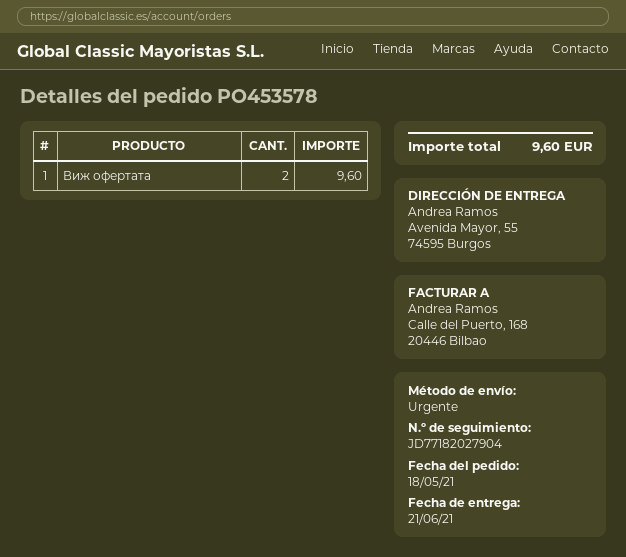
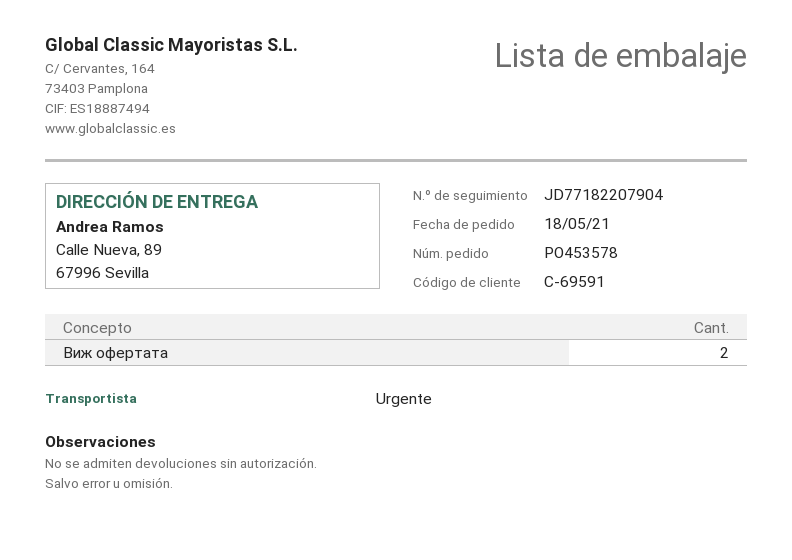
tracking number: JD77182027904 -> JD77182207904
ship to: Avenida Mayor, 55, 74595 Burgos -> Calle Nueva, 89, 67996 Sevilla

